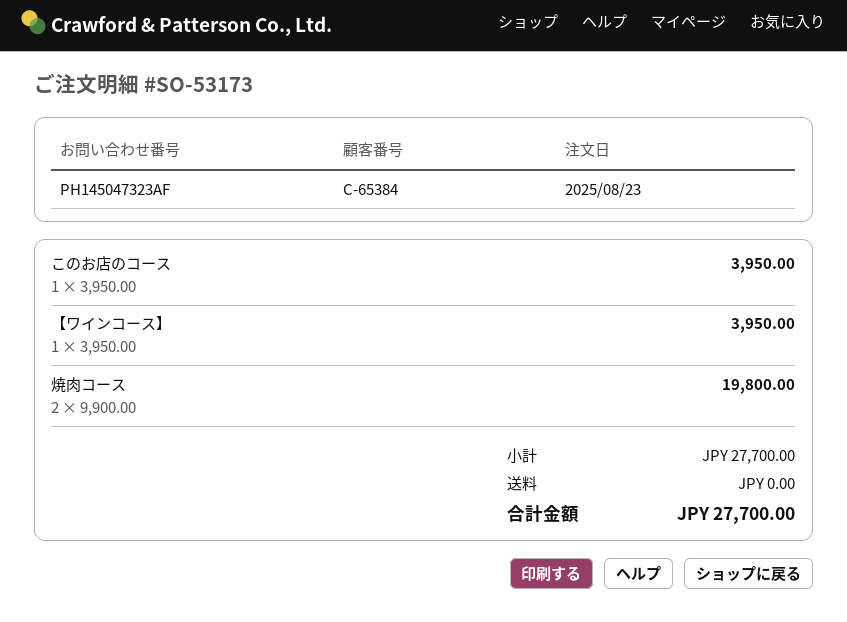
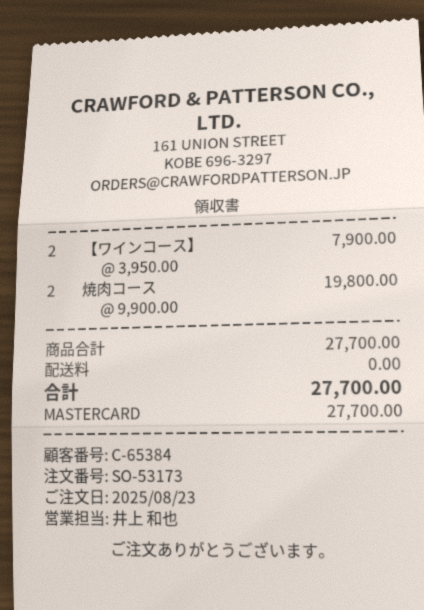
このお店のコース: 1 x 3950.00 = 3950.00 -> none
【ワインコース】: 1 x 3950.00 = 3950.00 -> 2 x 3950.00 = 7900.00

